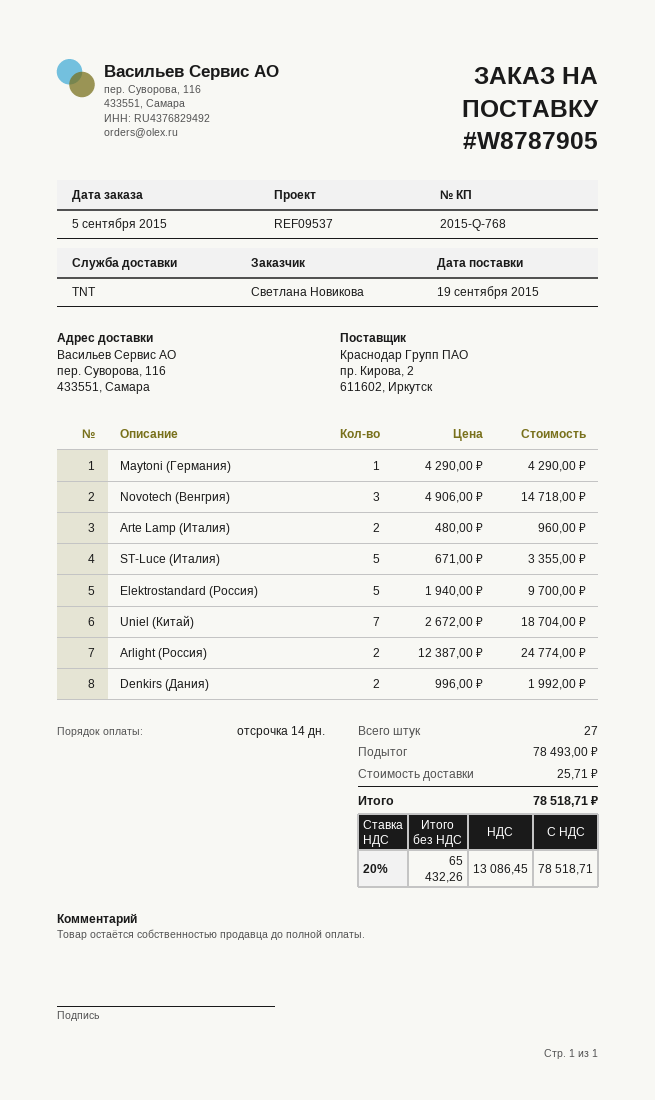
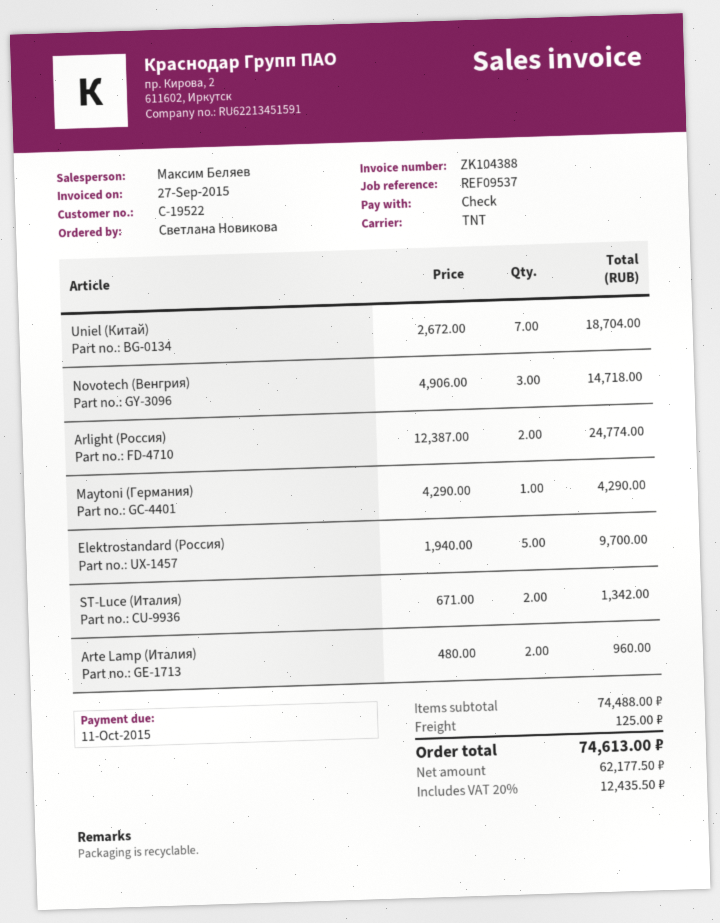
ST-Luce (Италия): 5 x 671.00 = 3355.00 -> 2 x 671.00 = 1342.00
Denkirs (Дания): 2 x 996.00 = 1992.00 -> none
subtotal: 78493.00 -> 74488.00
shipping: 25.71 -> 125.00
net: 65432.26 -> 62177.50
tax: 20% = 13086.45 -> 20% = 12435.50
total: 78518.71 -> 74613.00

